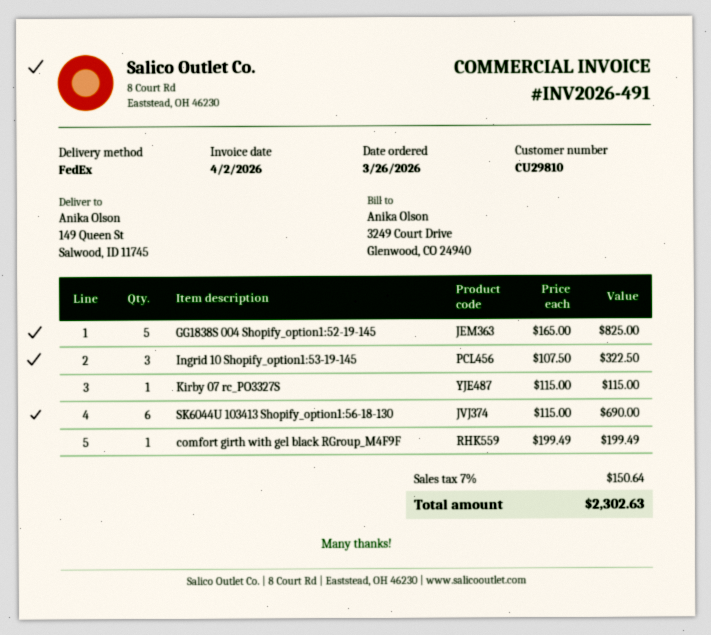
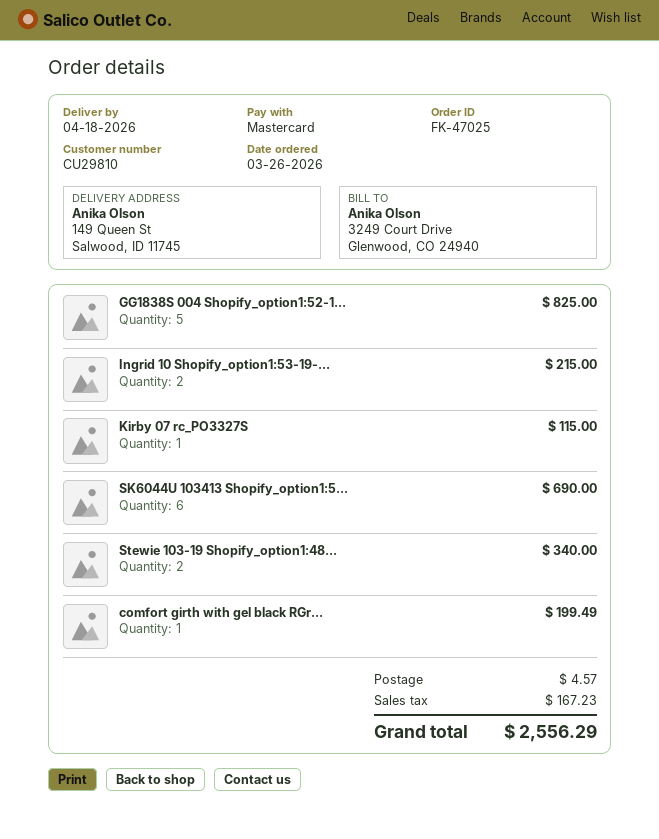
Ingrid 10 Shopify_option1:53-19-145: 3 for 322.50 -> 2 for 215.00
Stewie 103-19 Shopify_option1:48...: none -> 2 for 340.00
shipping: none -> 4.57
tax: 150.64 -> 167.23
total: 2302.63 -> 2556.29

